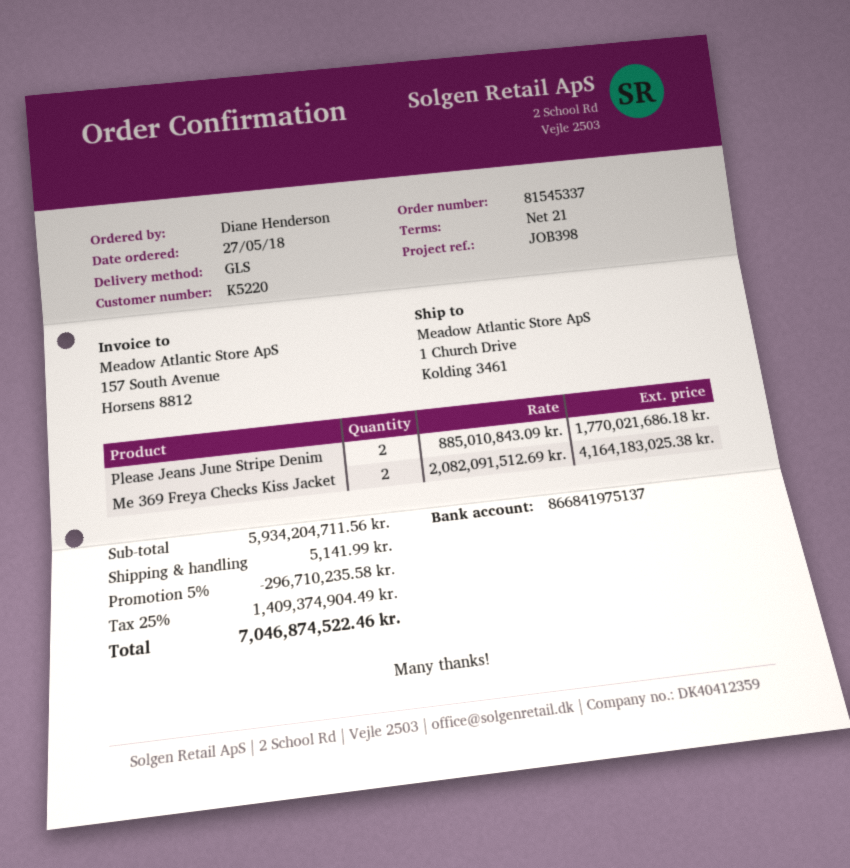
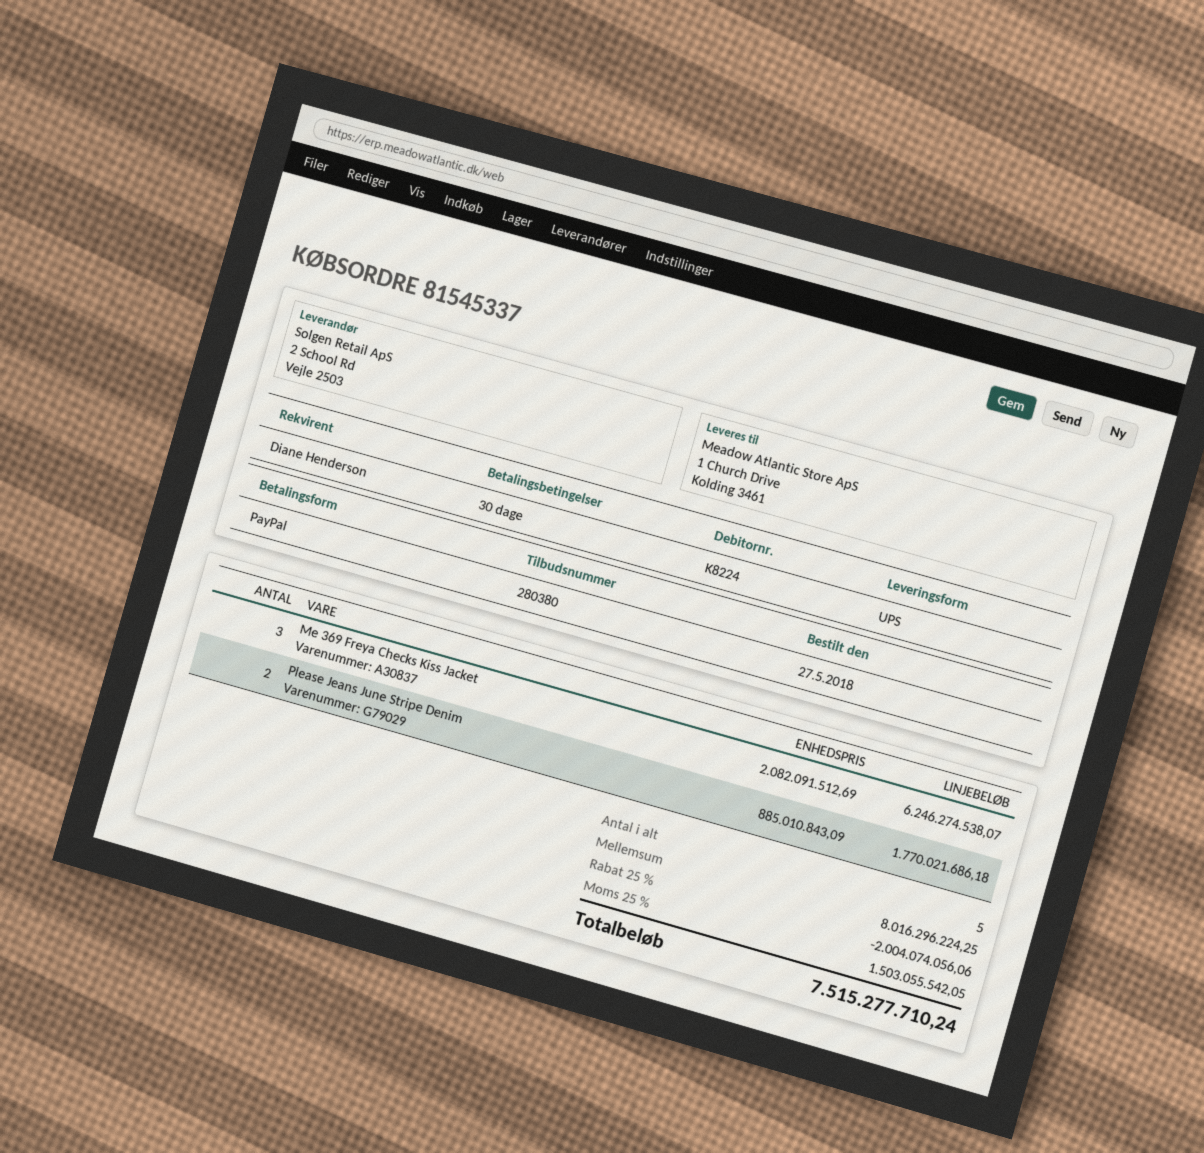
payment terms: 21 days -> 30 days
customer number: K5220 -> K8224
shipping method: GLS -> UPS
Me 369 Freya Checks Kiss Jacket: 2 x 2082091512.69 = 4164183025.38 -> 3 x 2082091512.69 = 6246274538.07
subtotal: 5934204711.56 -> 8016296224.25
discount: 5% = 296710235.58 -> 25% = 2004074056.06
shipping: 5141.99 -> none
tax: 25% = 1409374904.49 -> 25% = 1503055542.05
total: 7046874522.46 -> 7515277710.24

